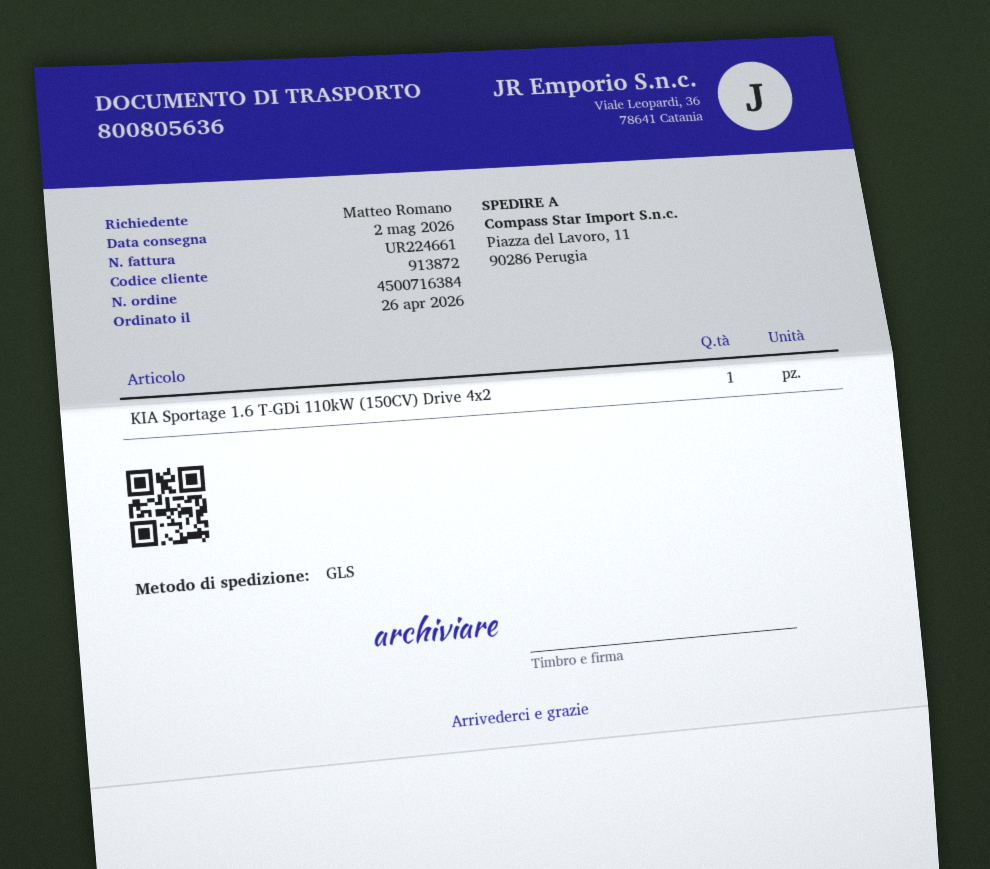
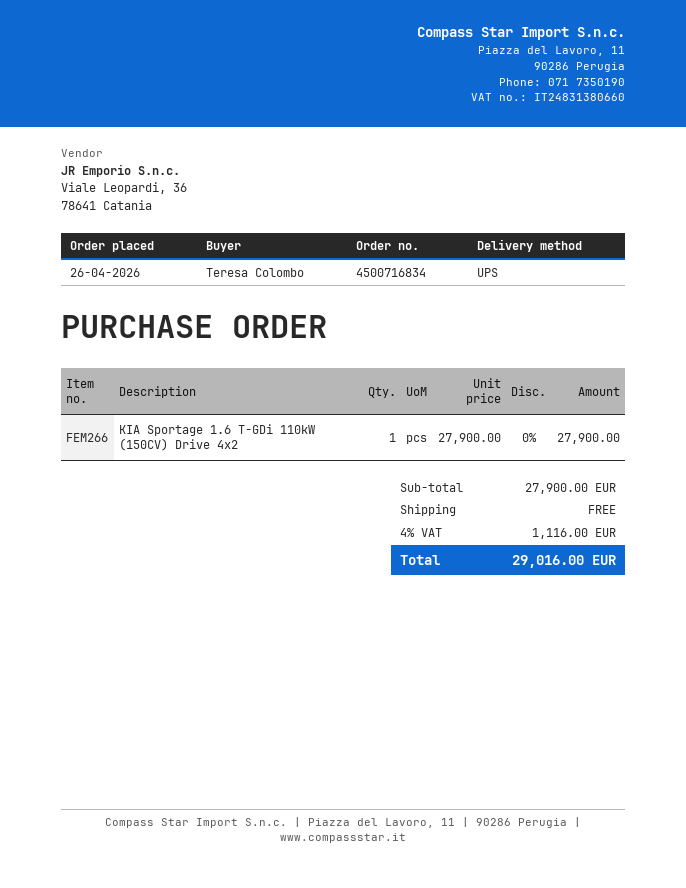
order number: 4500716384 -> 4500716834
ordered by: Matteo Romano -> Teresa Colombo
shipping method: GLS -> UPS

